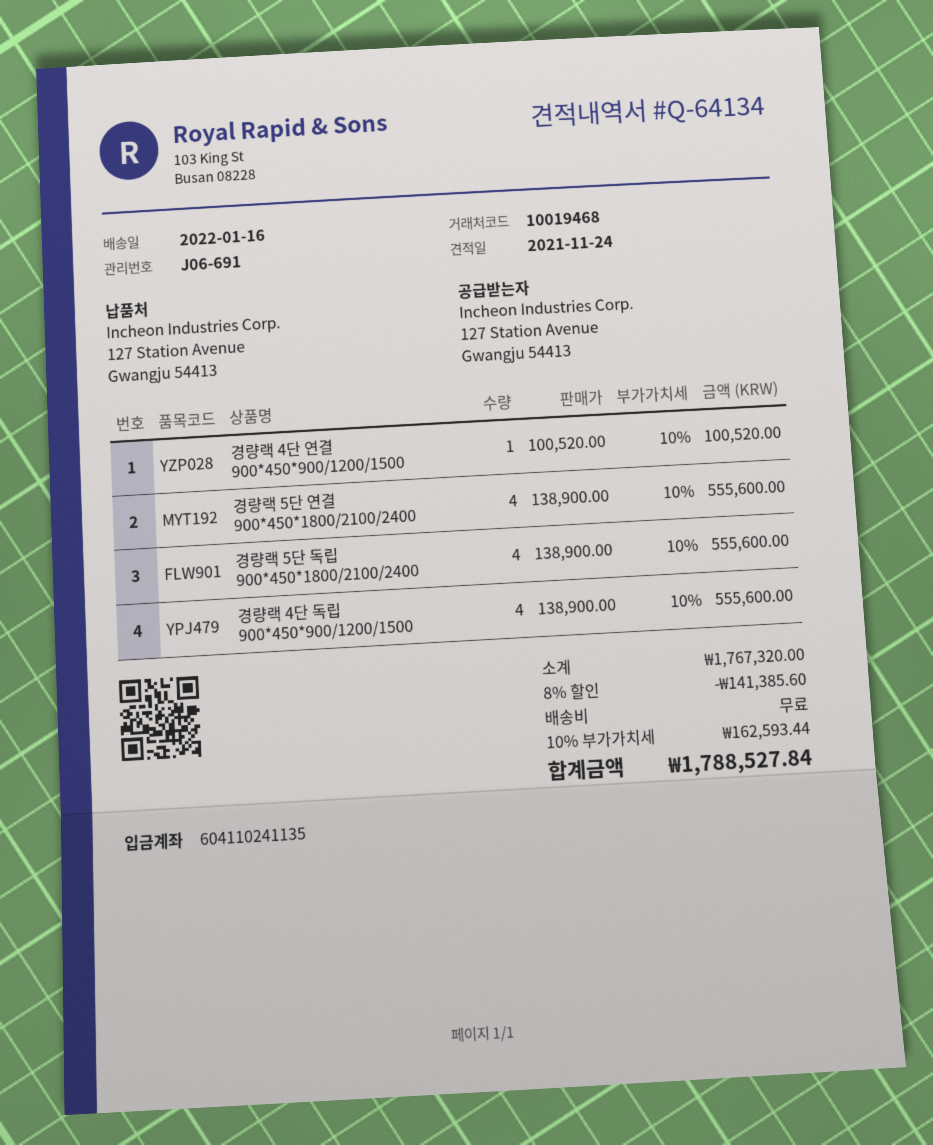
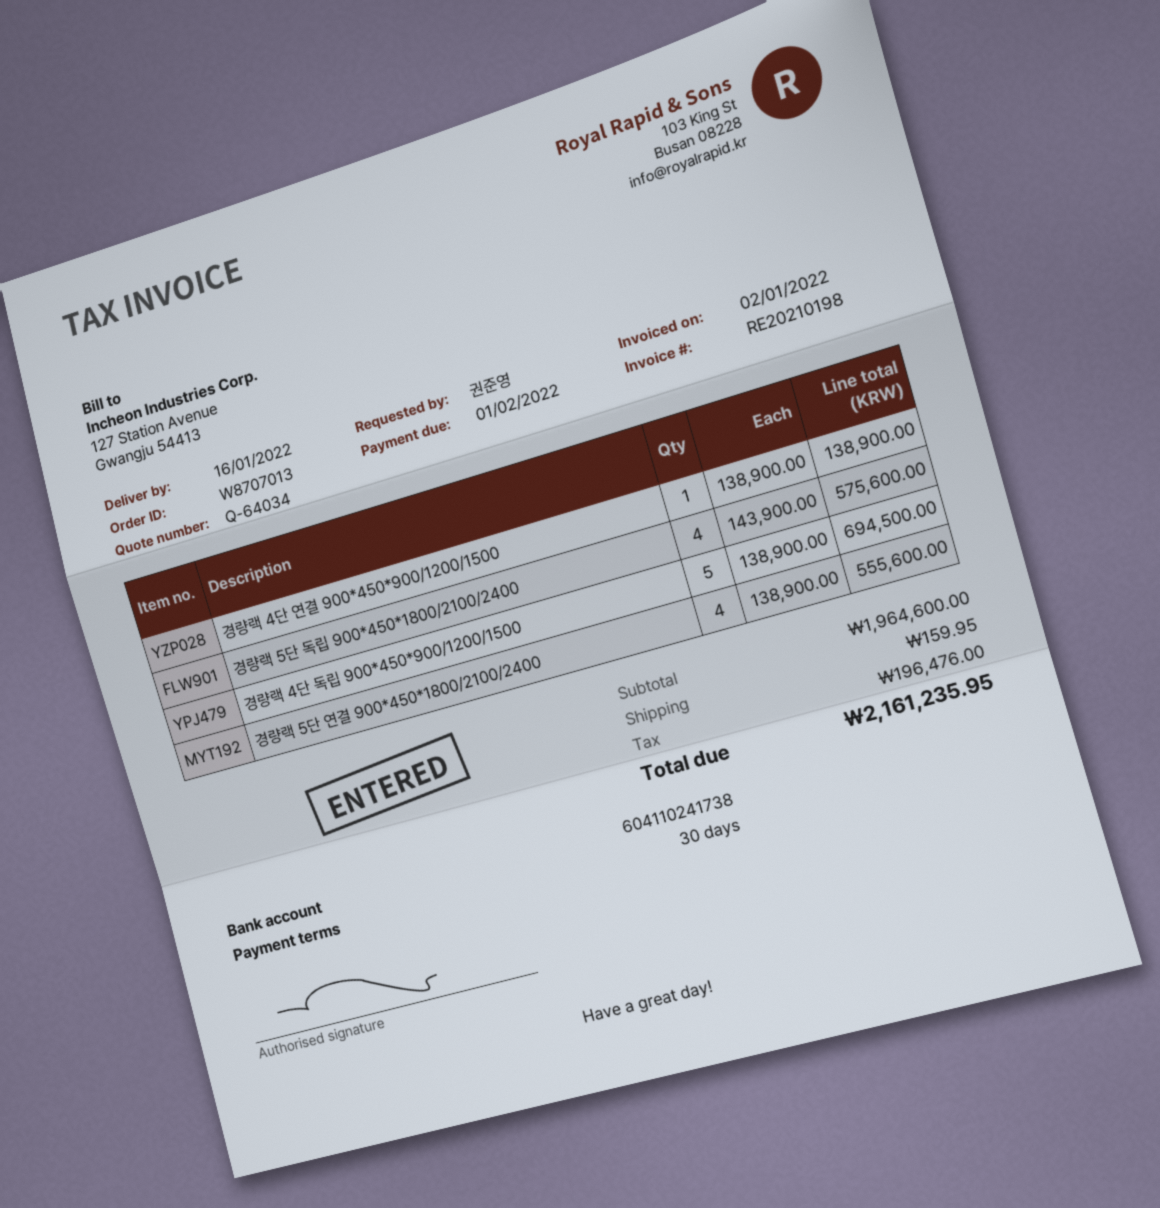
quote number: Q-64134 -> Q-64034
bank account: 604110241135 -> 604110241738
경량랙 4단 연결 900*450*900/1200/1500: 1 x 100520.00 = 100520.00 -> 1 x 138900.00 = 138900.00
경량랙 5단 독립 900*450*1800/2100/2400: 4 x 138900.00 = 555600.00 -> 4 x 143900.00 = 575600.00
경량랙 4단 독립 900*450*900/1200/1500: 4 x 138900.00 = 555600.00 -> 5 x 138900.00 = 694500.00
subtotal: 1767320.00 -> 1964600.00
discount: 8% = 141385.60 -> none
shipping: 0.00 -> 159.95
tax: 162593.44 -> 196476.00
total: 1788527.84 -> 2161235.95

